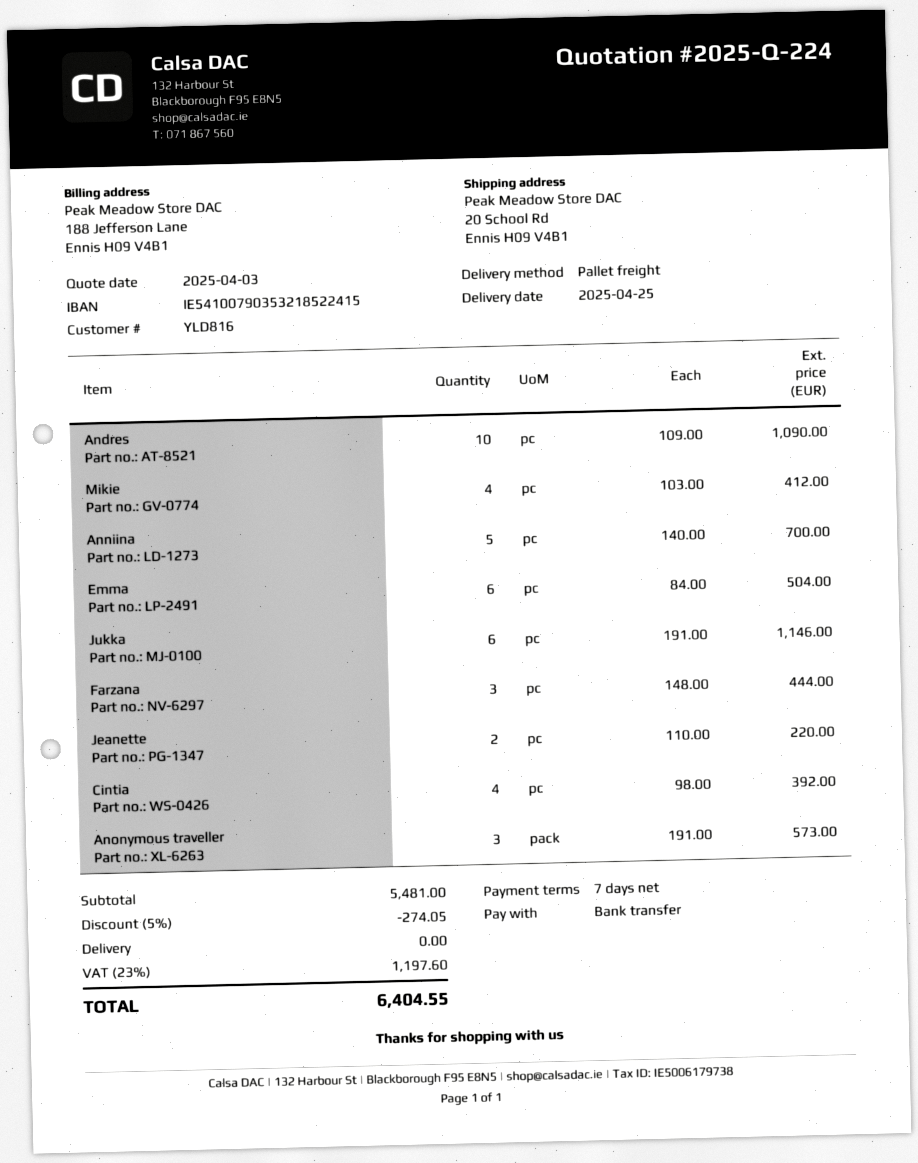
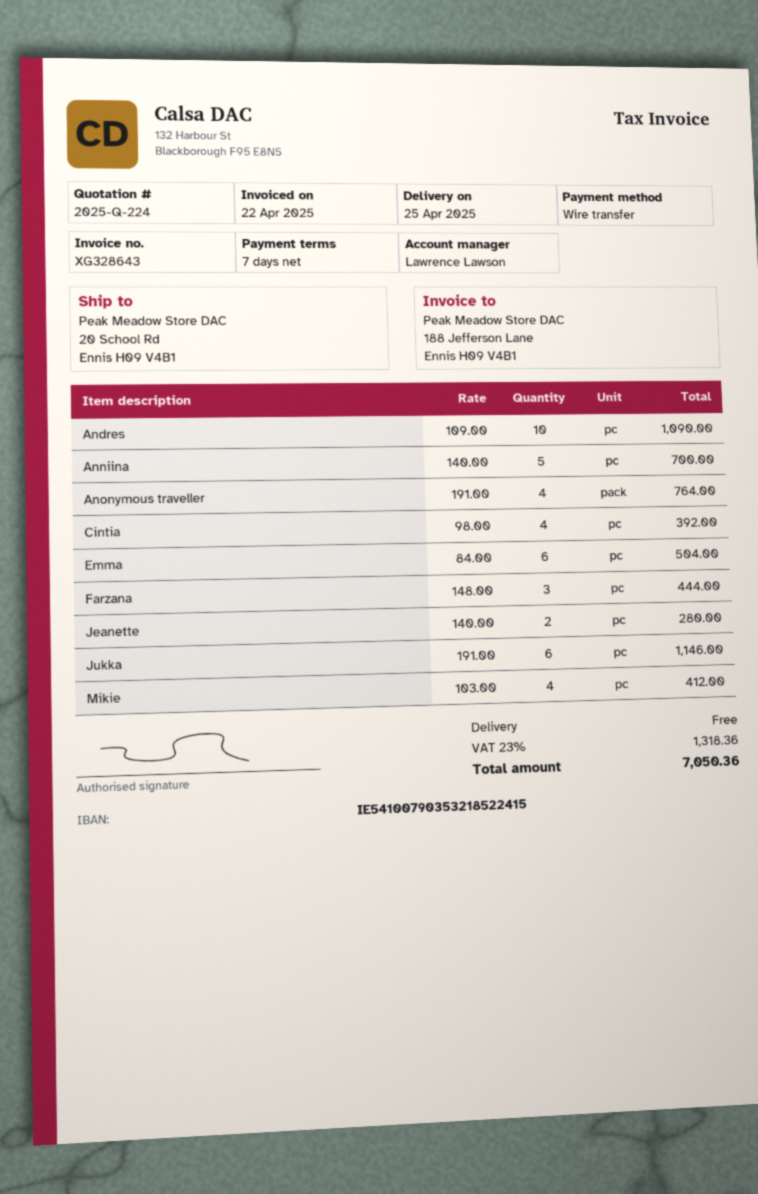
Jeanette: 2 x 110.00 = 220.00 -> 2 x 140.00 = 280.00
Anonymous traveller: 3 x 191.00 = 573.00 -> 4 x 191.00 = 764.00
discount: 5% = 274.05 -> none
tax: 23% = 1197.60 -> 23% = 1318.36
total: 6404.55 -> 7050.36

